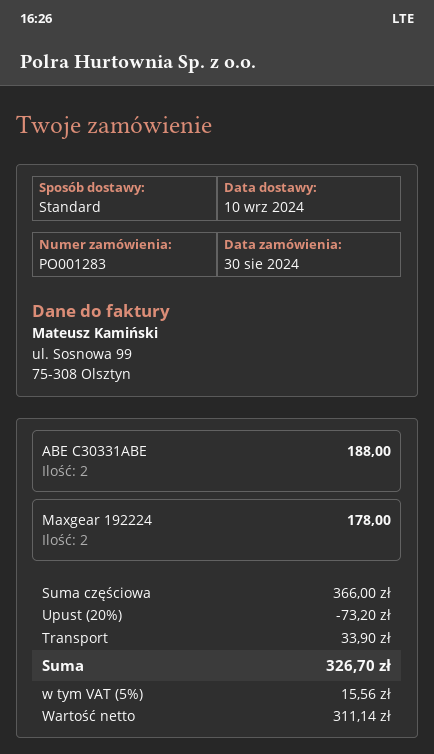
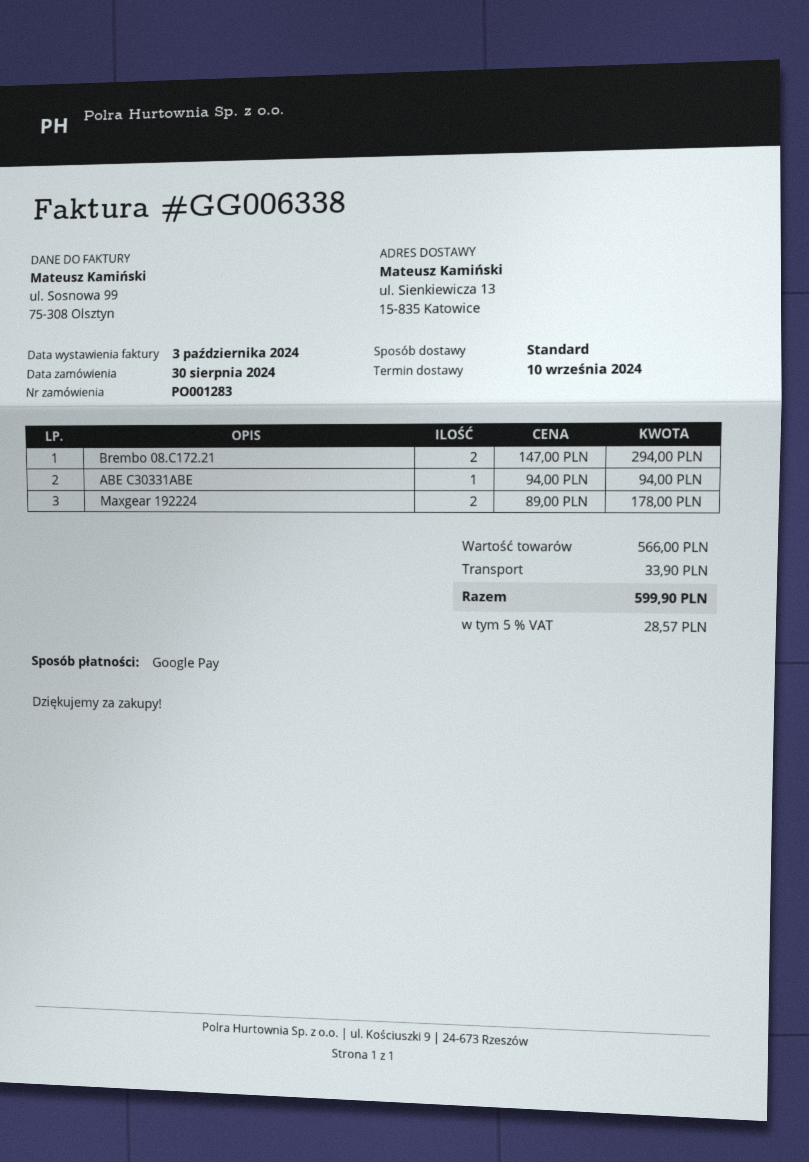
ABE C30331ABE: 2 for 188.00 -> 1 for 94.00
Brembo 08.C172.21: none -> 2 for 294.00
subtotal: 366.00 -> 566.00
discount: 20% = 73.20 -> none
tax: 5% = 15.56 -> 5% = 28.57
total: 326.70 -> 599.90

